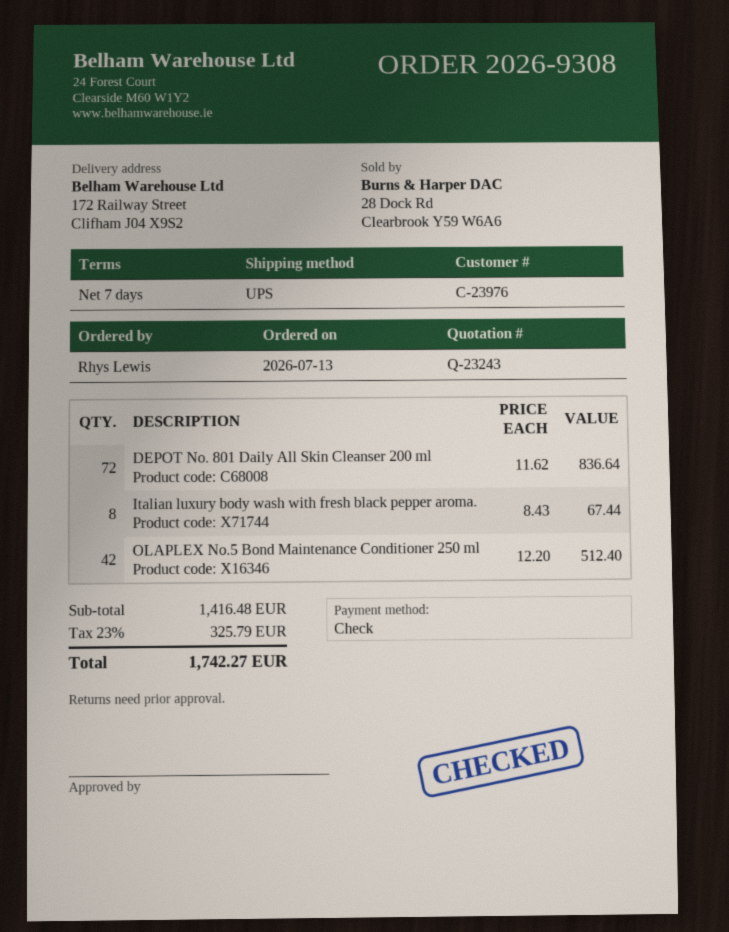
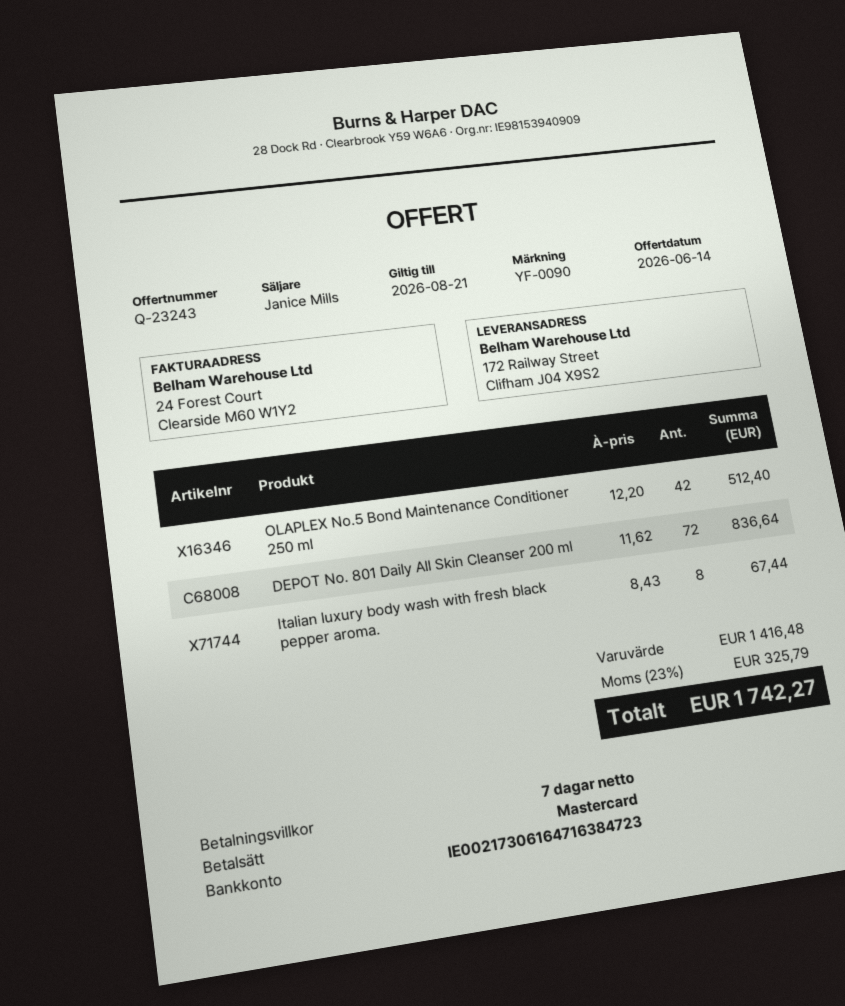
payment method: cheque -> Mastercard

